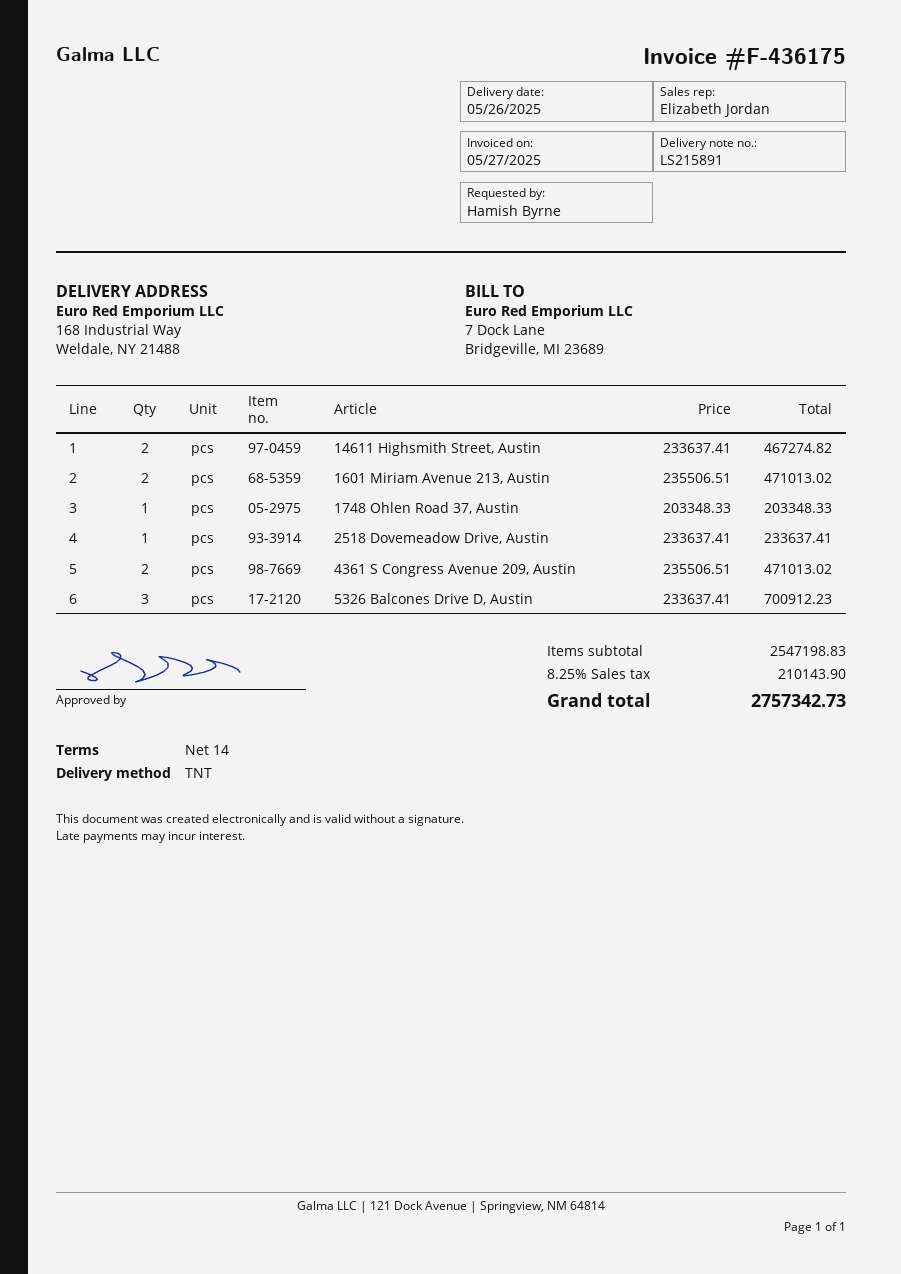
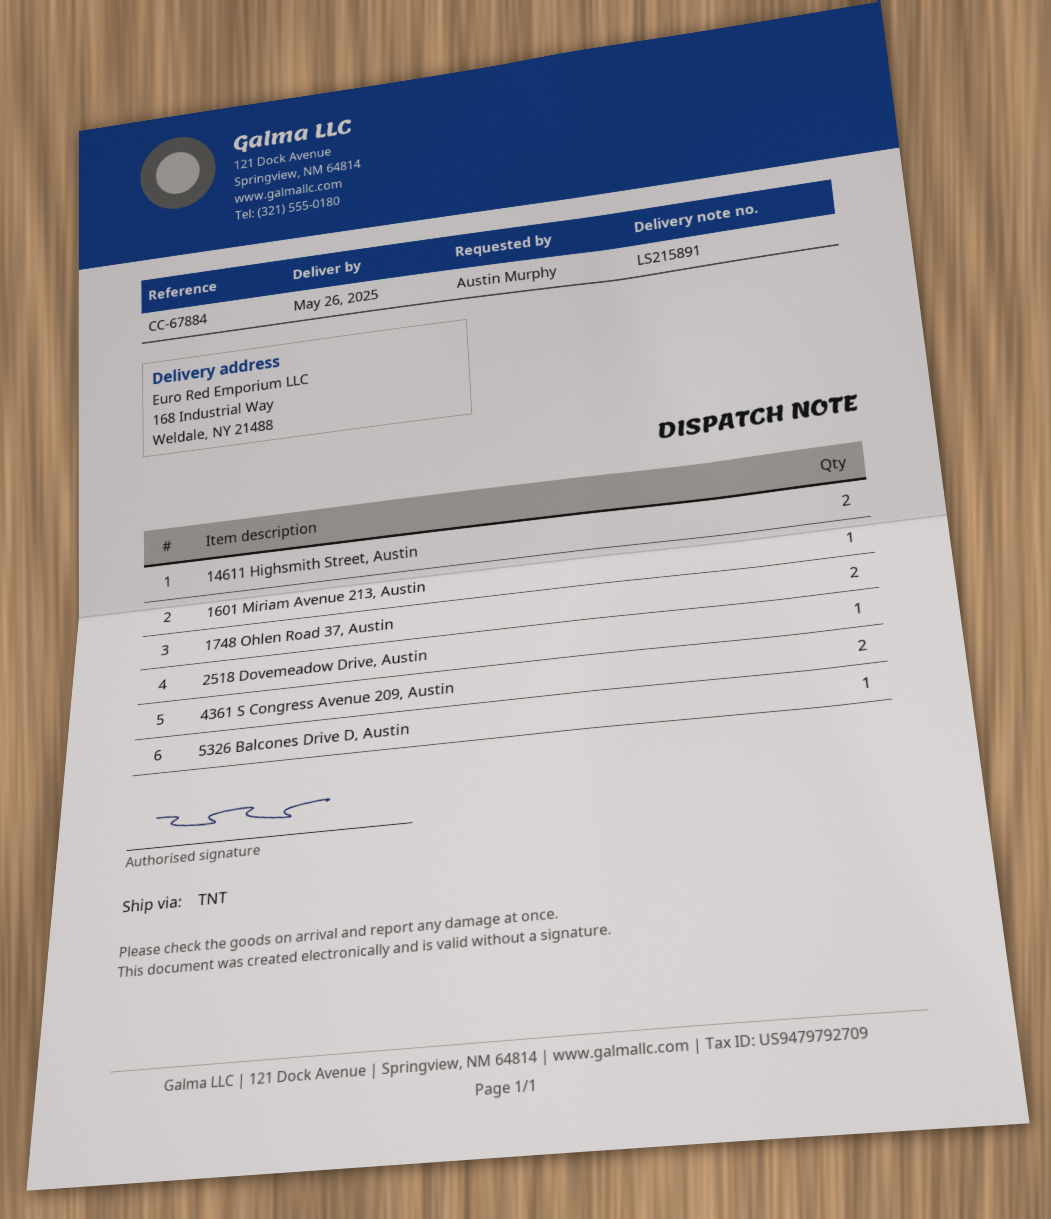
ordered by: Hamish Byrne -> Austin Murphy
1601 Miriam Avenue 213, Austin: 2 -> 1
1748 Ohlen Road 37, Austin: 1 -> 2
5326 Balcones Drive D, Austin: 3 -> 1

